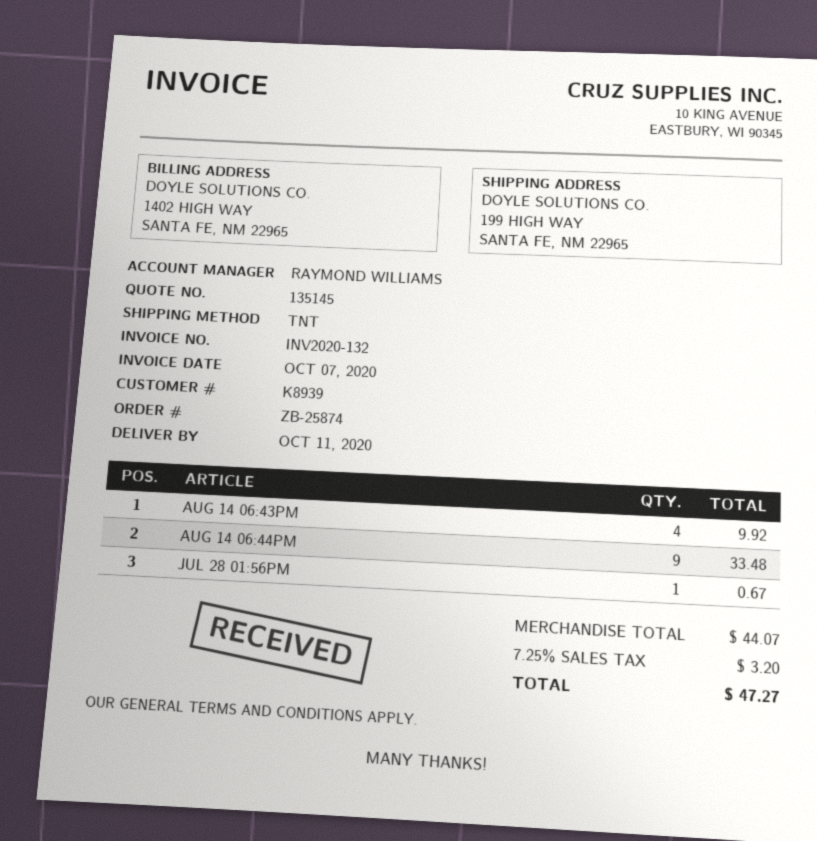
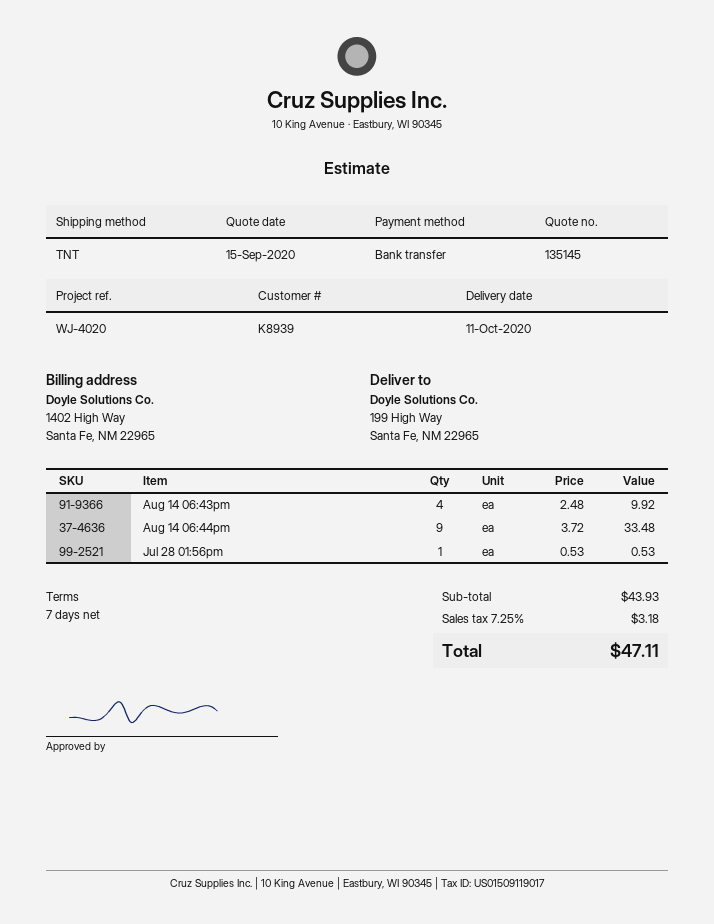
JUL 28 01:56PM: 1 for 0.67 -> 1 for 0.53
subtotal: 44.07 -> 43.93
tax: 7.25% = 3.20 -> 7.25% = 3.18
total: 47.27 -> 47.11

